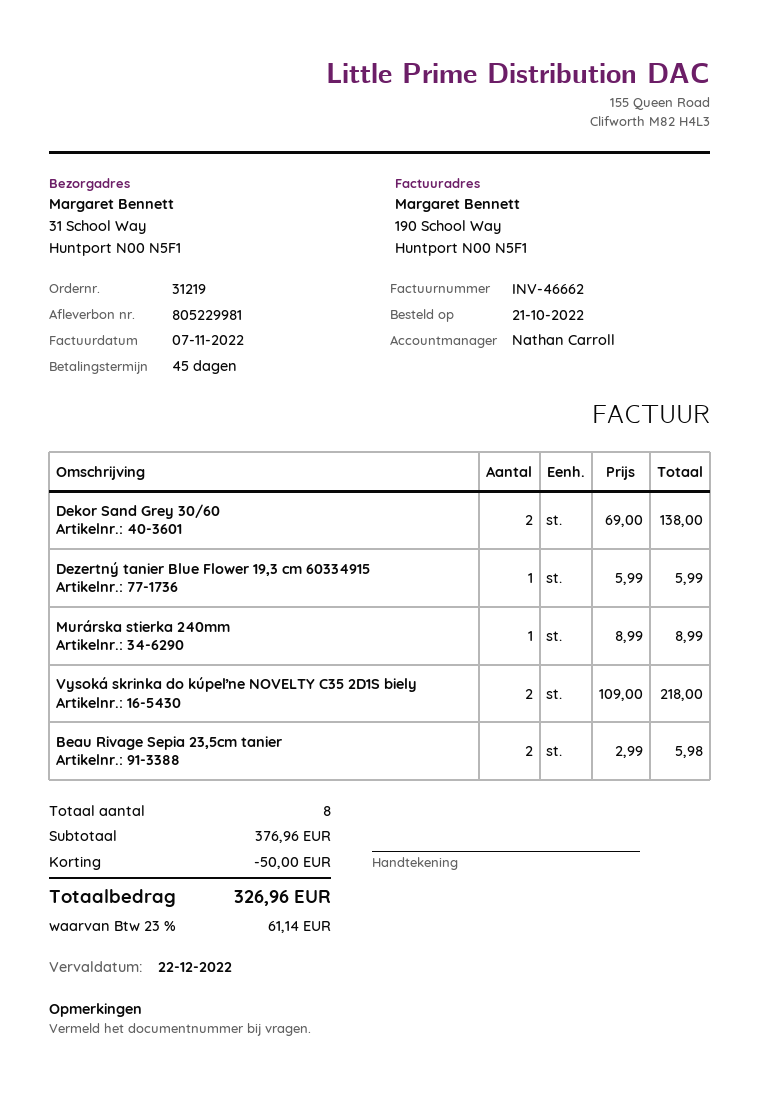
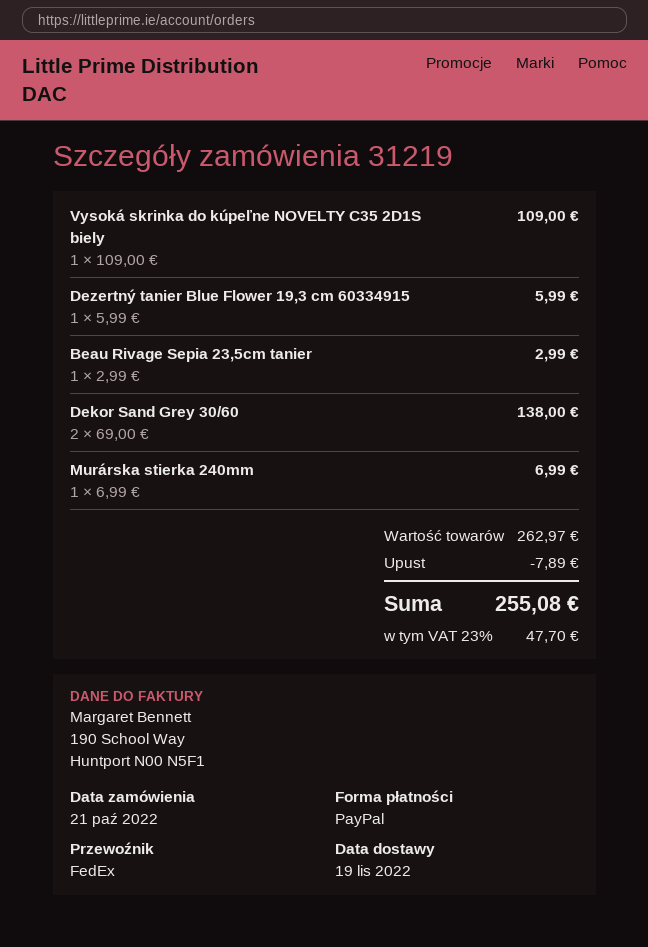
Murárska stierka 240mm: 1 x 8.99 = 8.99 -> 1 x 6.99 = 6.99
Vysoká skrinka do kúpeľne NOVELTY C35 2D1S biely: 2 x 109.00 = 218.00 -> 1 x 109.00 = 109.00
Beau Rivage Sepia 23,5cm tanier: 2 x 2.99 = 5.98 -> 1 x 2.99 = 2.99
subtotal: 376.96 -> 262.97
discount: 50.00 -> 7.89
tax: 23% = 61.14 -> 23% = 47.70
total: 326.96 -> 255.08

